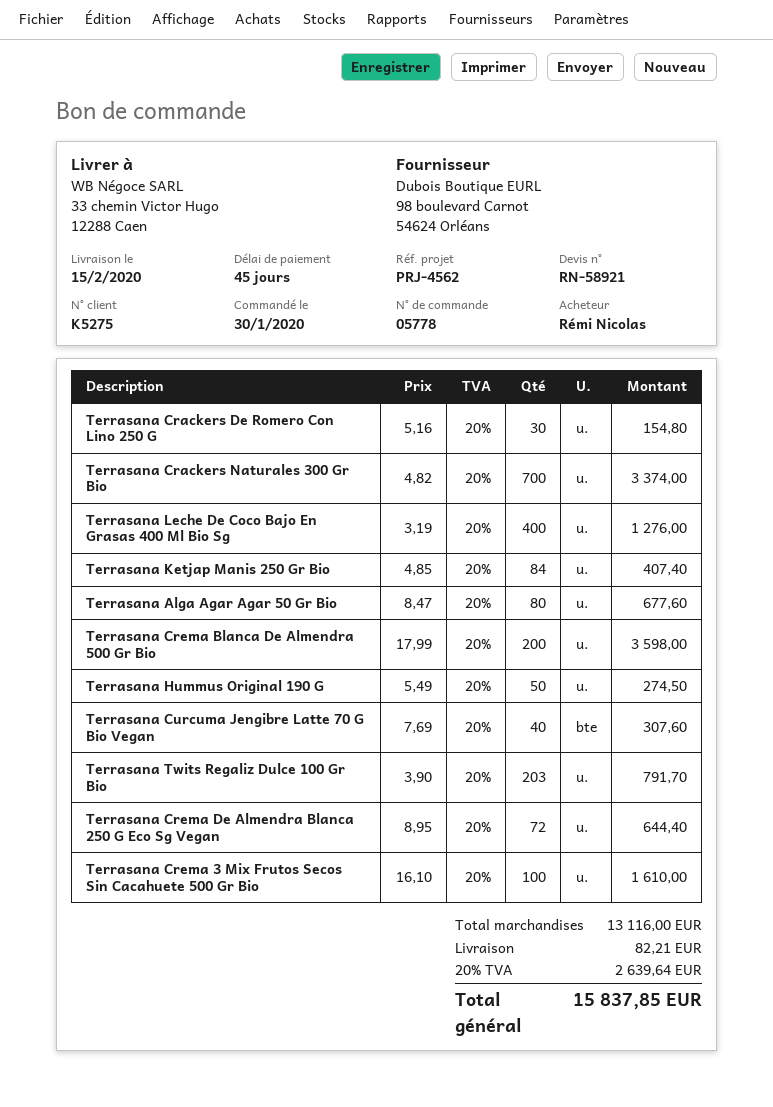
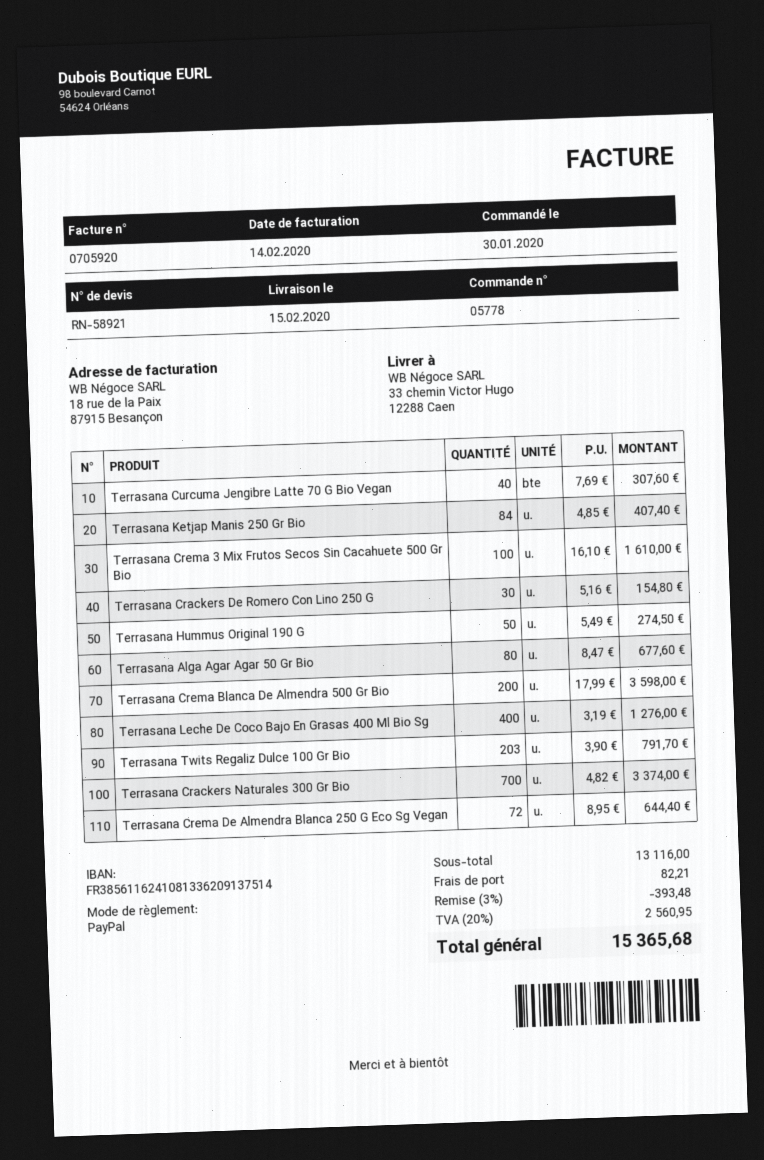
discount: none -> 3% = 393.48
tax: 20% = 2639.64 -> 20% = 2560.95
total: 15837.85 -> 15365.68

